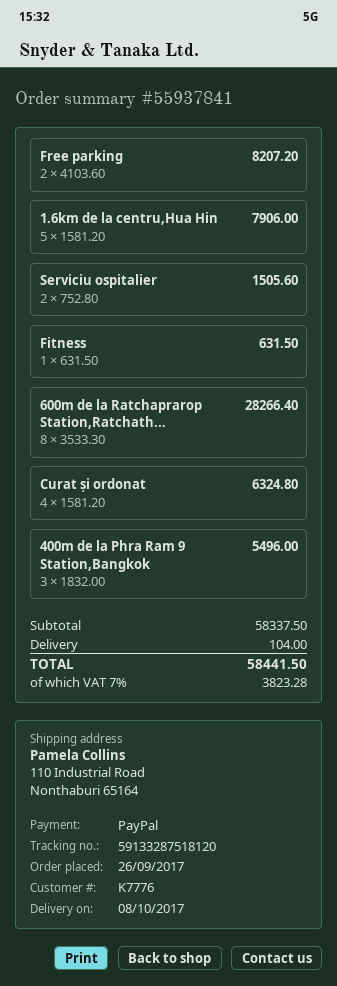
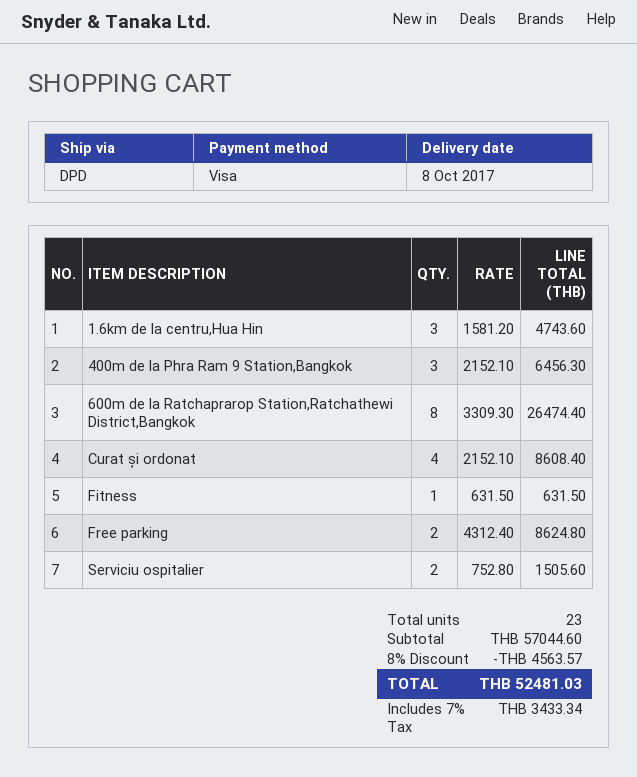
payment method: PayPal -> Visa
Free parking: 2 x 4103.60 = 8207.20 -> 2 x 4312.40 = 8624.80
1.6km de la centru,Hua Hin: 5 x 1581.20 = 7906.00 -> 3 x 1581.20 = 4743.60
600m de la Ratchaprarop Station,Ratchath...: 8 x 3533.30 = 28266.40 -> 8 x 3309.30 = 26474.40
Curat și ordonat: 4 x 1581.20 = 6324.80 -> 4 x 2152.10 = 8608.40
400m de la Phra Ram 9 Station,Bangkok: 3 x 1832.00 = 5496.00 -> 3 x 2152.10 = 6456.30
subtotal: 58337.50 -> 57044.60
discount: none -> 8% = 4563.57
shipping: 104.00 -> none
tax: 7% = 3823.28 -> 7% = 3433.34
total: 58441.50 -> 52481.03

